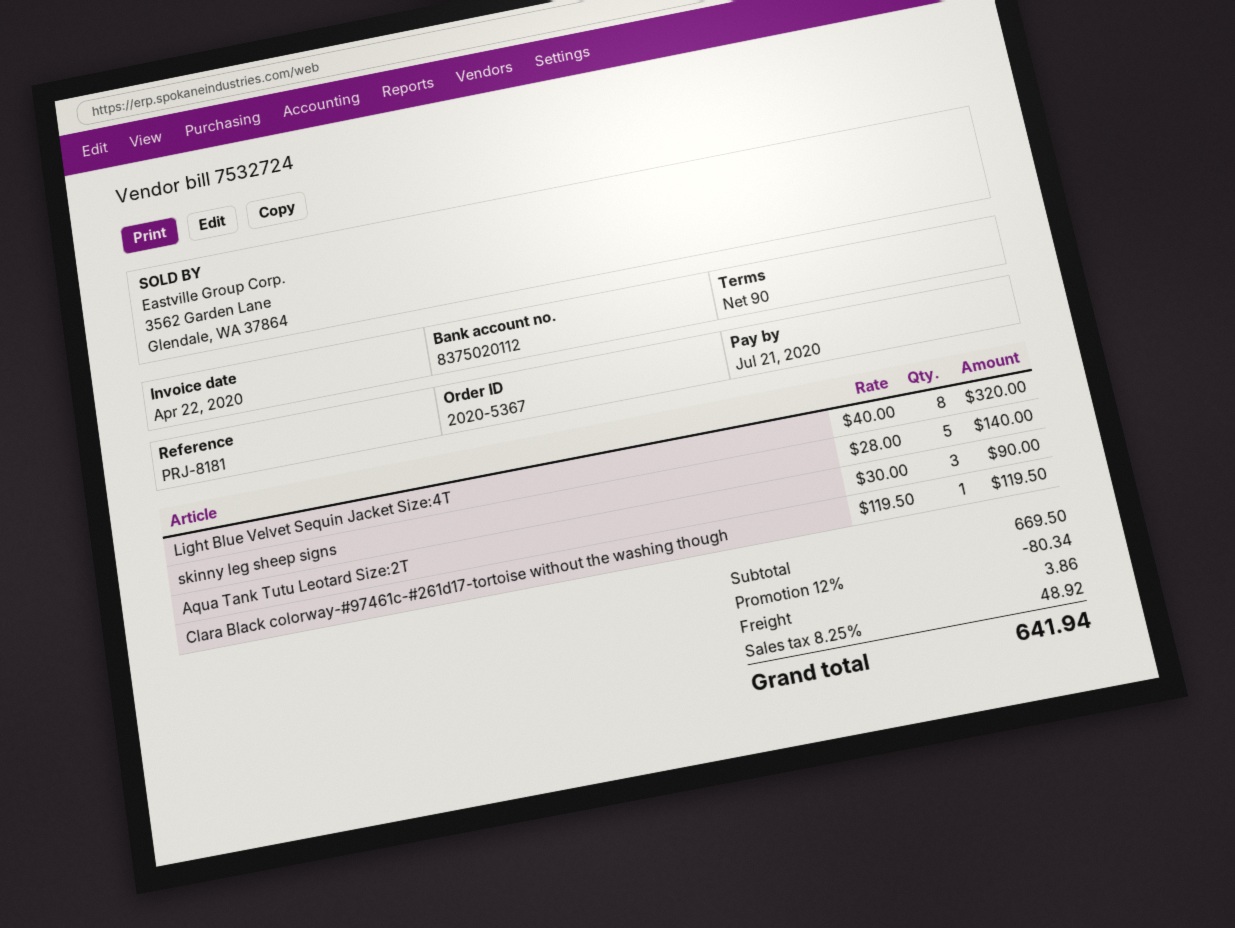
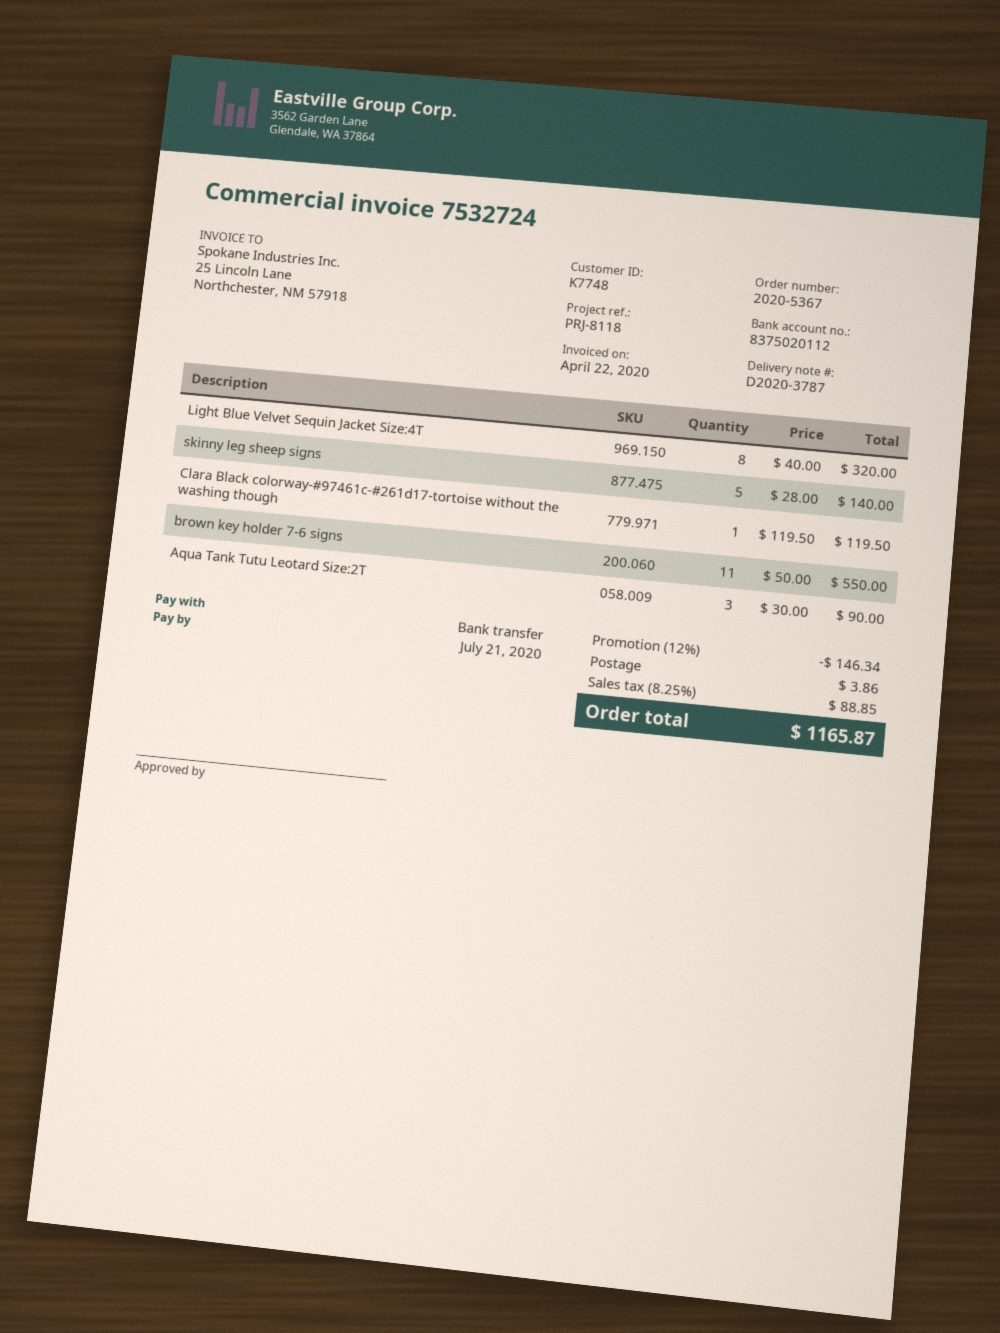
reference: PRJ-8181 -> PRJ-8118
brown key holder 7-6 signs: none -> 11 x 50.00 = 550.00
discount: 12% = 80.34 -> 12% = 146.34
tax: 8.25% = 48.92 -> 8.25% = 88.85
total: 641.94 -> 1165.87

